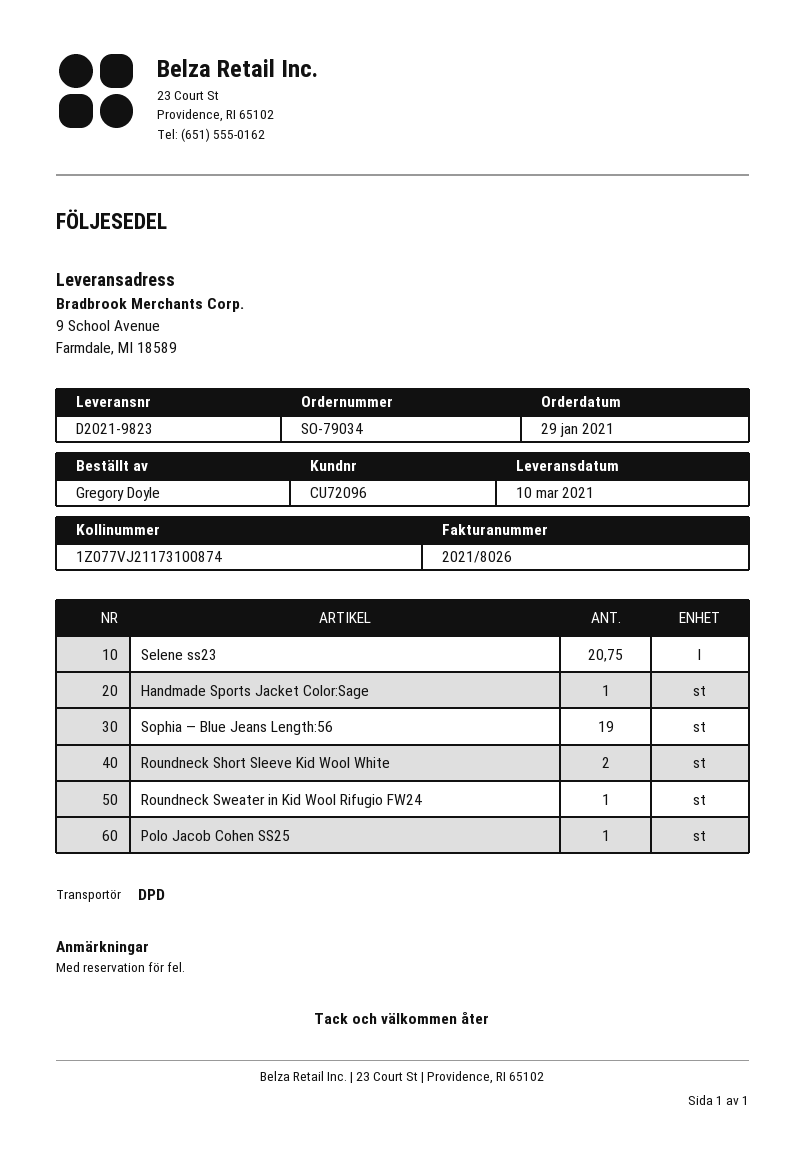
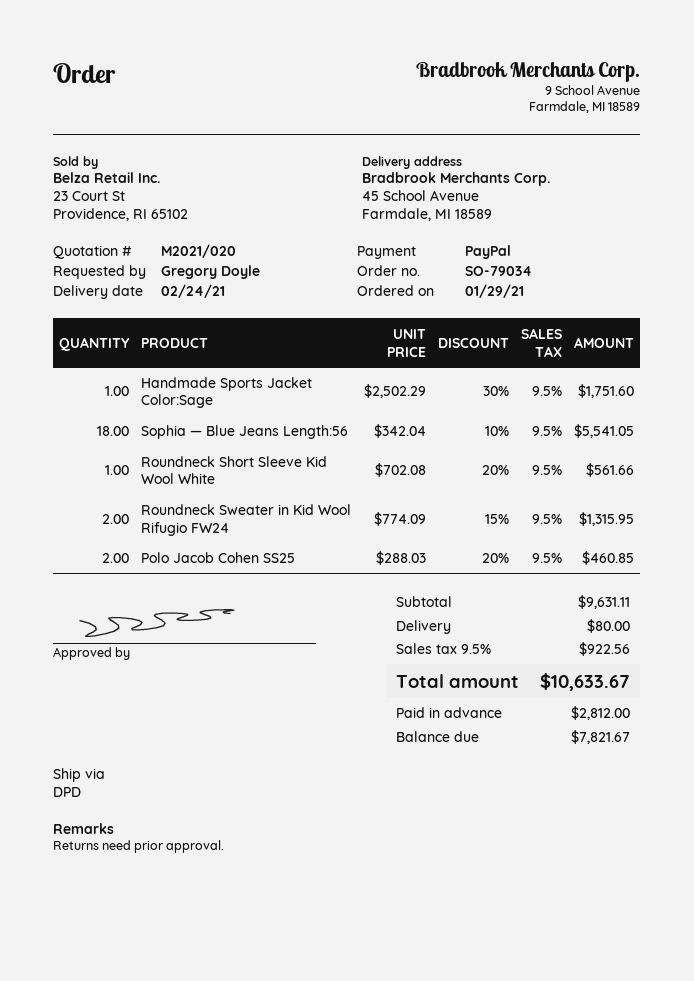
delivery date: 2021-03-10 -> 2021-02-24
ship to: 9 School Avenue, Farmdale, MI 18589 -> 45 School Avenue, Farmdale, MI 18589
Selene ss23: 20.75 -> none
Sophia — Blue Jeans Length:56: 19 -> 18
Roundneck Short Sleeve Kid Wool White: 2 -> 1
Roundneck Sweater in Kid Wool Rifugio FW24: 1 -> 2
Polo Jacob Cohen SS25: 1 -> 2

